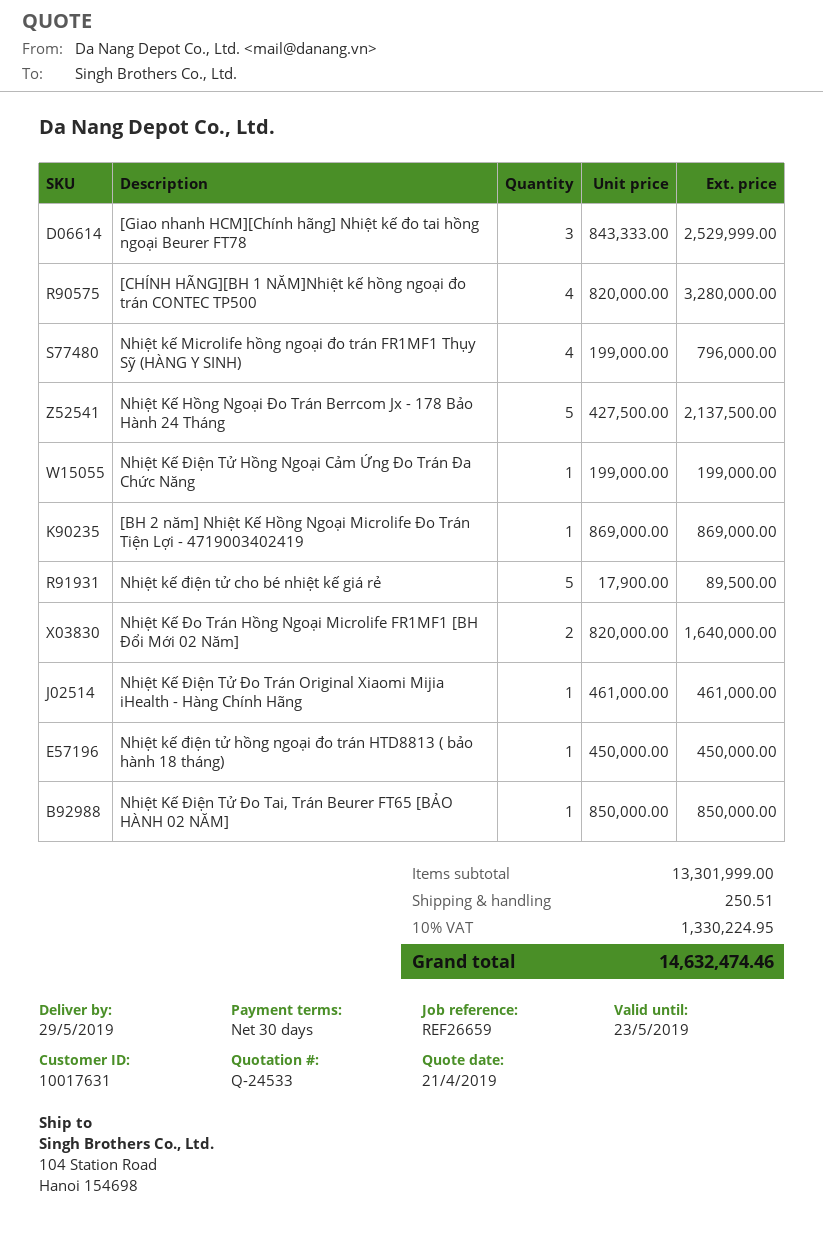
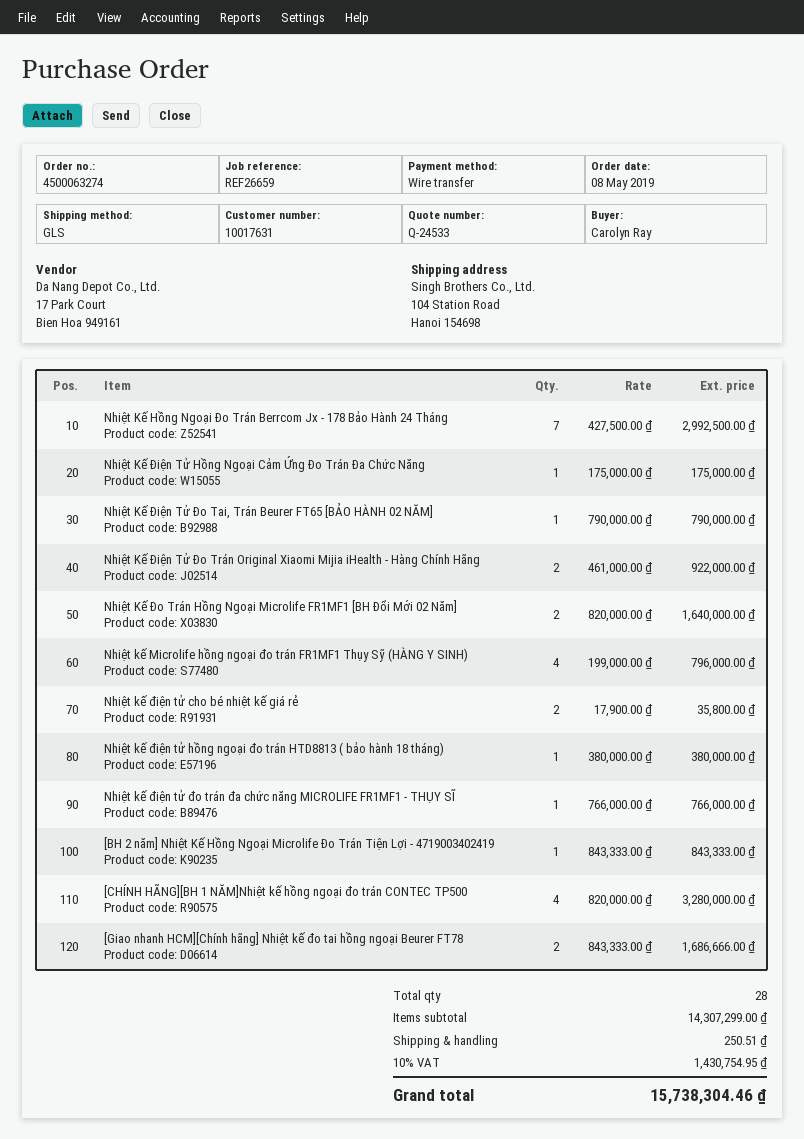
[Giao nhanh HCM][Chính hãng] Nhiệt kế đo tai hồng ngoại Beurer FT78: 3 x 843333.00 = 2529999.00 -> 2 x 843333.00 = 1686666.00
Nhiệt Kế Hồng Ngoại Đo Trán Berrcom Jx - 178 Bảo Hành 24 Tháng: 5 x 427500.00 = 2137500.00 -> 7 x 427500.00 = 2992500.00
Nhiệt Kế Điện Tử Hồng Ngoại Cảm Ứng Đo Trán Đa Chức Năng: 1 x 199000.00 = 199000.00 -> 1 x 175000.00 = 175000.00
[BH 2 năm] Nhiệt Kế Hồng Ngoại Microlife Đo Trán Tiện Lợi - 4719003402419: 1 x 869000.00 = 869000.00 -> 1 x 843333.00 = 843333.00
Nhiệt kế điện tử cho bé nhiệt kế giá rẻ: 5 x 17900.00 = 89500.00 -> 2 x 17900.00 = 35800.00
Nhiệt Kế Điện Tử Đo Trán Original Xiaomi Mijia iHealth - Hàng Chính Hãng: 1 x 461000.00 = 461000.00 -> 2 x 461000.00 = 922000.00
Nhiệt kế điện tử hồng ngoại đo trán HTD8813 ( bảo hành 18 tháng): 1 x 450000.00 = 450000.00 -> 1 x 380000.00 = 380000.00
Nhiệt Kế Điện Tử Đo Tai, Trán Beurer FT65 [BẢO HÀNH 02 NĂM]: 1 x 850000.00 = 850000.00 -> 1 x 790000.00 = 790000.00
Nhiệt kế điện tử đo trán đa chức năng MICROLIFE FR1MF1 - THỤY SĨ: none -> 1 x 766000.00 = 766000.00
subtotal: 13301999.00 -> 14307299.00
tax: 10% = 1330224.95 -> 10% = 1430754.95
total: 14632474.46 -> 15738304.46

